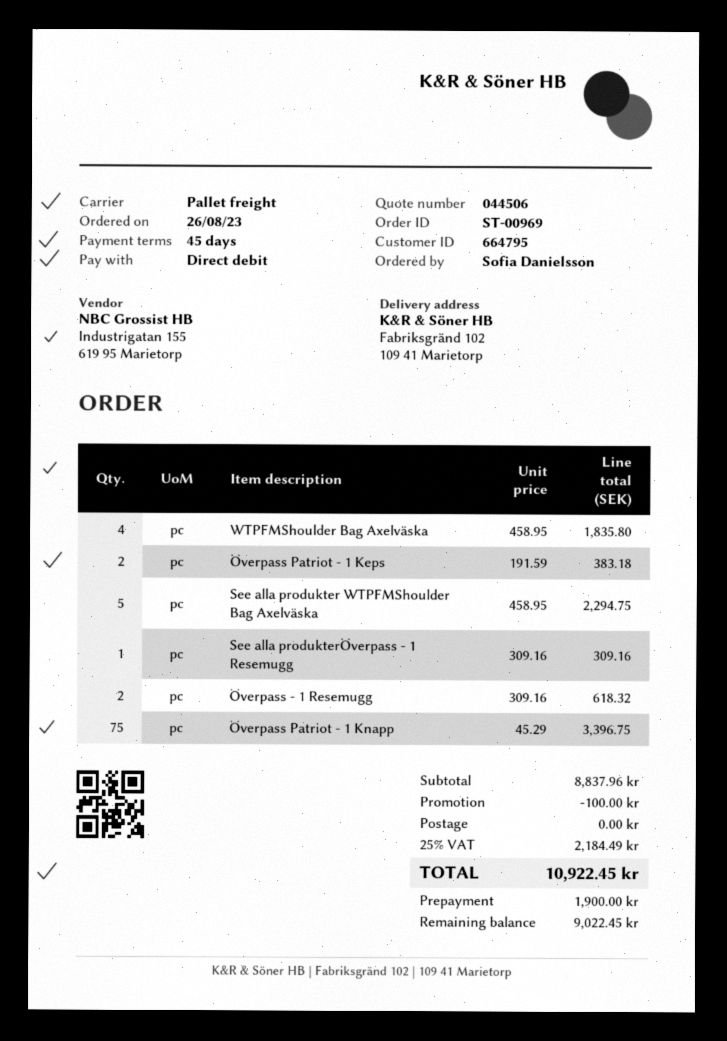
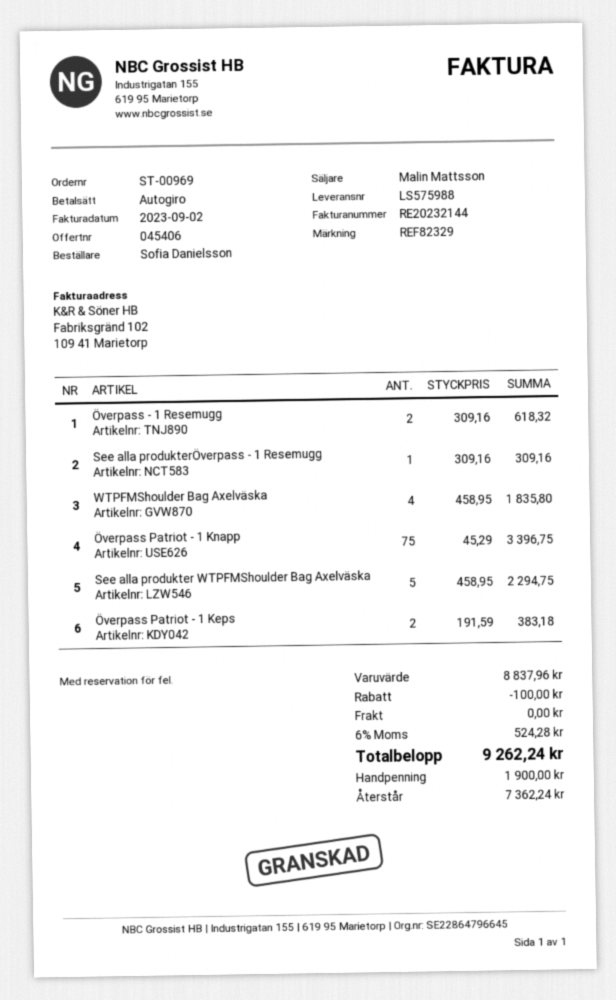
quote number: 044506 -> 045406
tax: 25% = 2184.49 -> 6% = 524.28
total: 10922.45 -> 9262.24
balance: 9022.45 -> 7362.24

